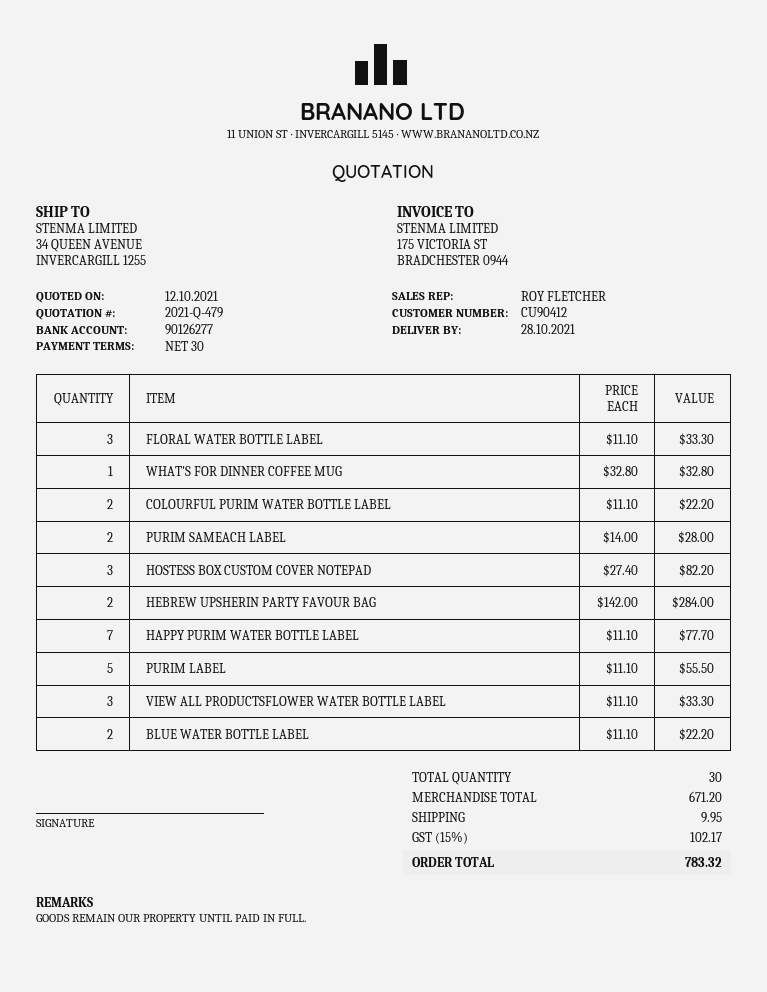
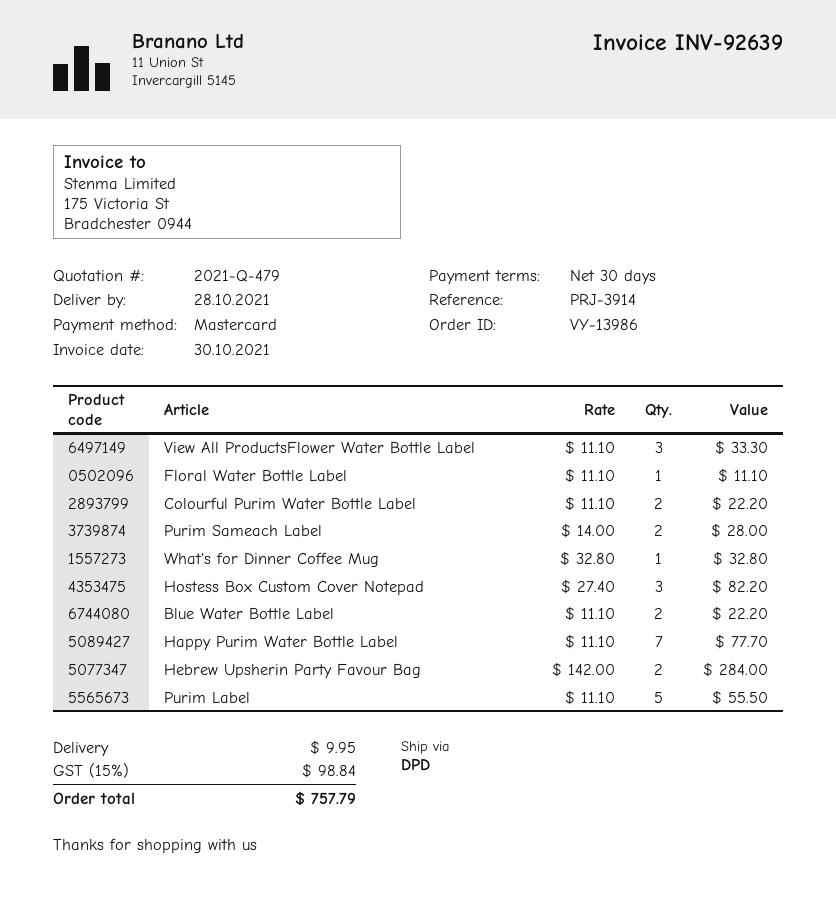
FLORAL WATER BOTTLE LABEL: 3 x 11.10 = 33.30 -> 1 x 11.10 = 11.10
tax: 15% = 102.17 -> 15% = 98.84
total: 783.32 -> 757.79

